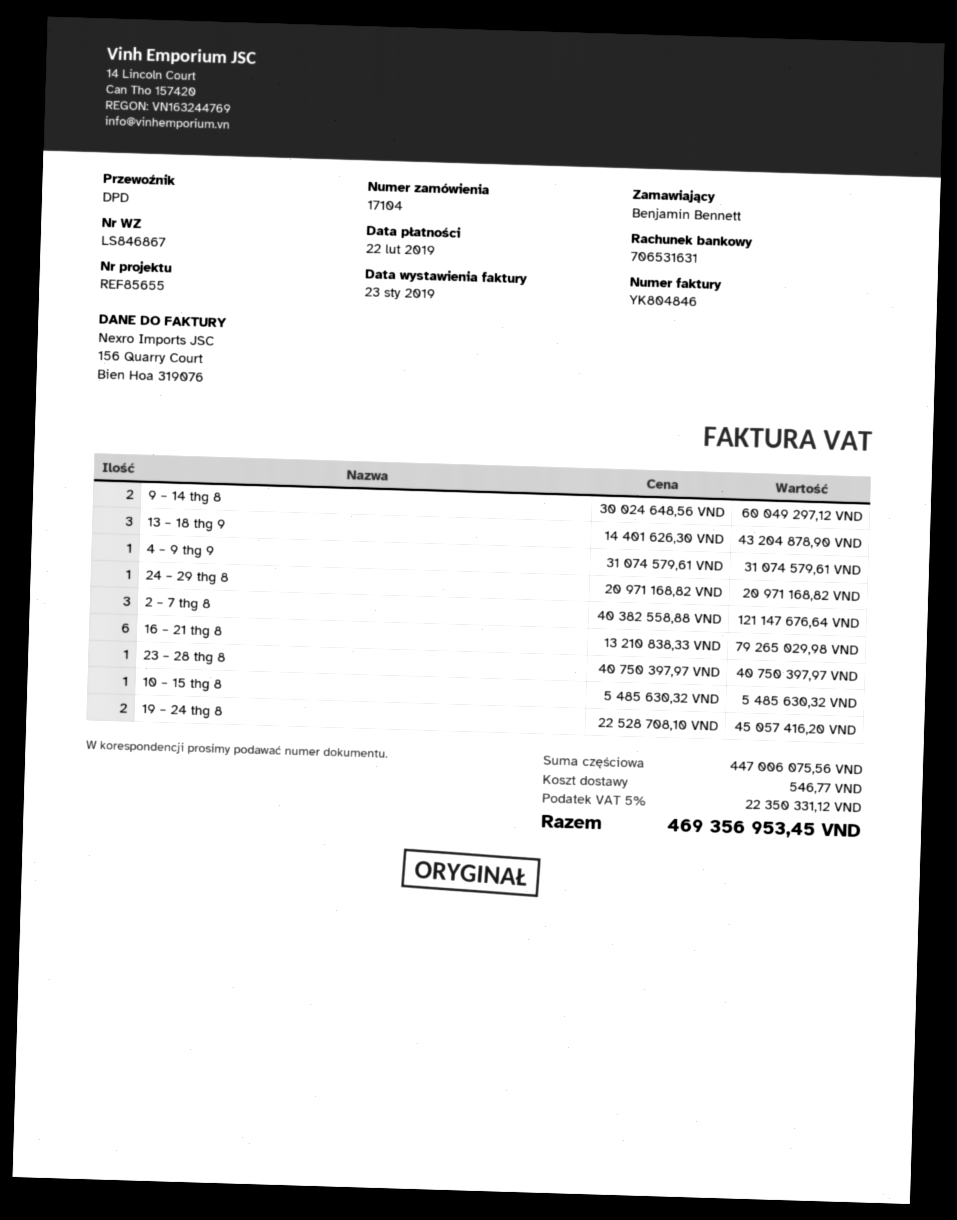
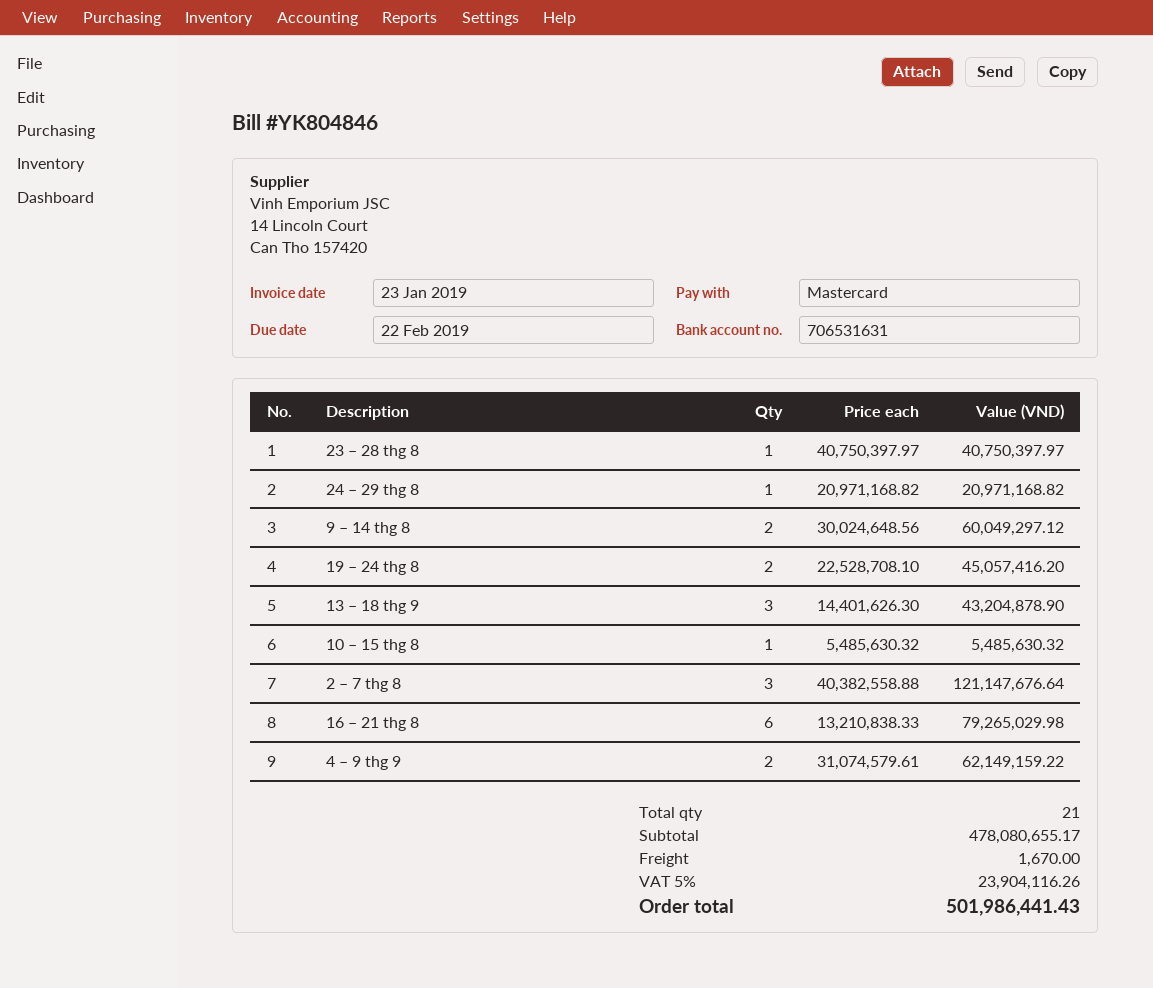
4 – 9 thg 9: 1 x 31074579.61 = 31074579.61 -> 2 x 31074579.61 = 62149159.22
subtotal: 447006075.56 -> 478080655.17
shipping: 546.77 -> 1670.00
tax: 5% = 22350331.12 -> 5% = 23904116.26
total: 469356953.45 -> 501986441.43

